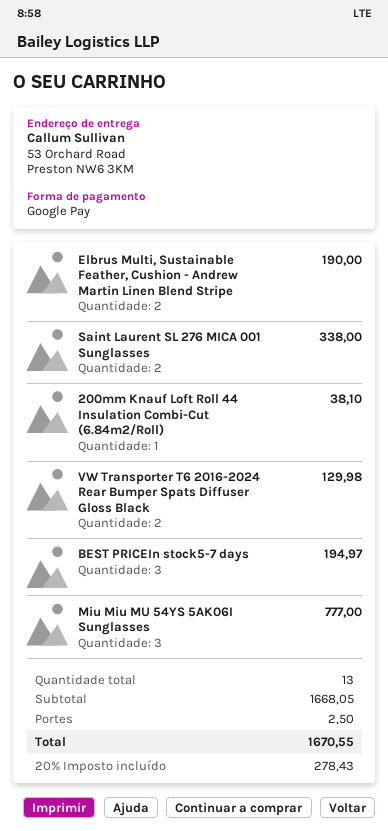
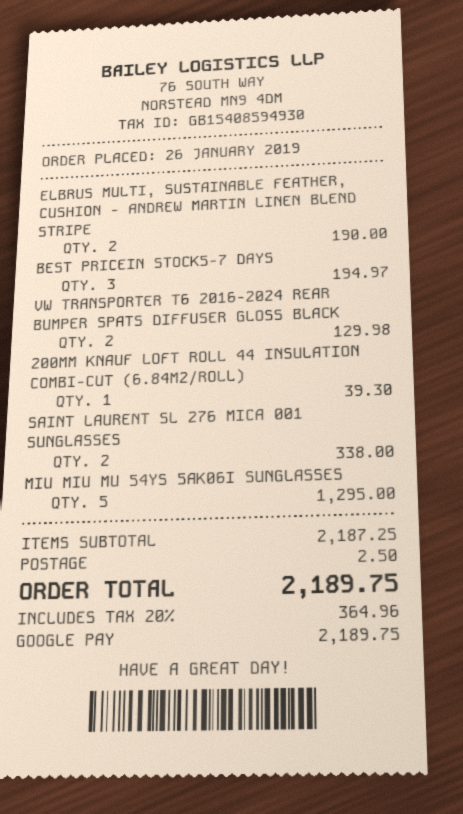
200mm Knauf Loft Roll 44 Insulation Combi-Cut (6.84m2/Roll): 1 for 38.10 -> 1 for 39.30
Miu Miu MU 54YS 5AK06I Sunglasses: 3 for 777.00 -> 5 for 1295.00
subtotal: 1668.05 -> 2187.25
tax: 20% = 278.43 -> 20% = 364.96
total: 1670.55 -> 2189.75

